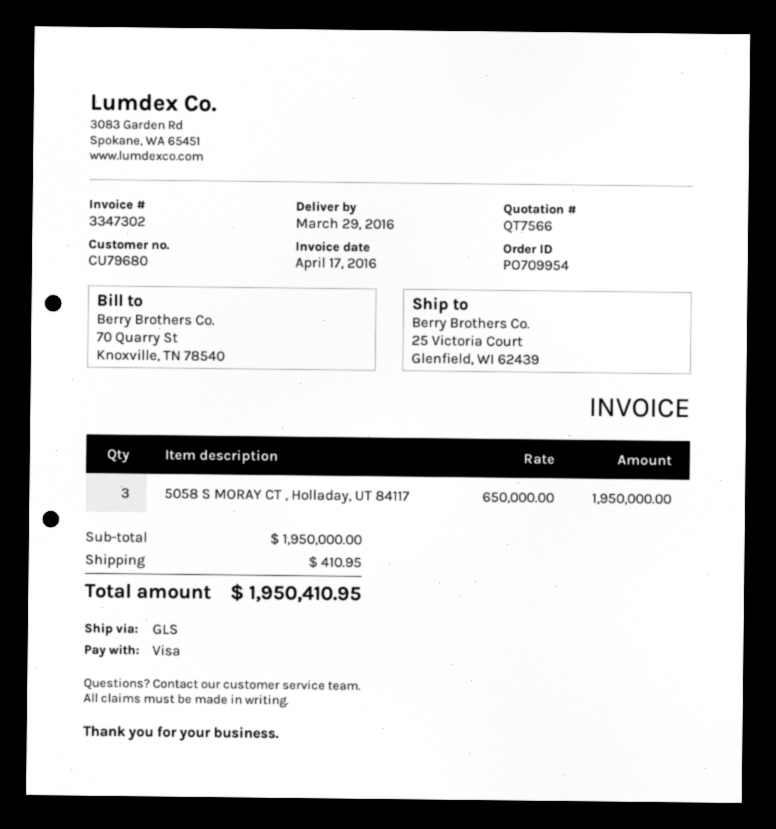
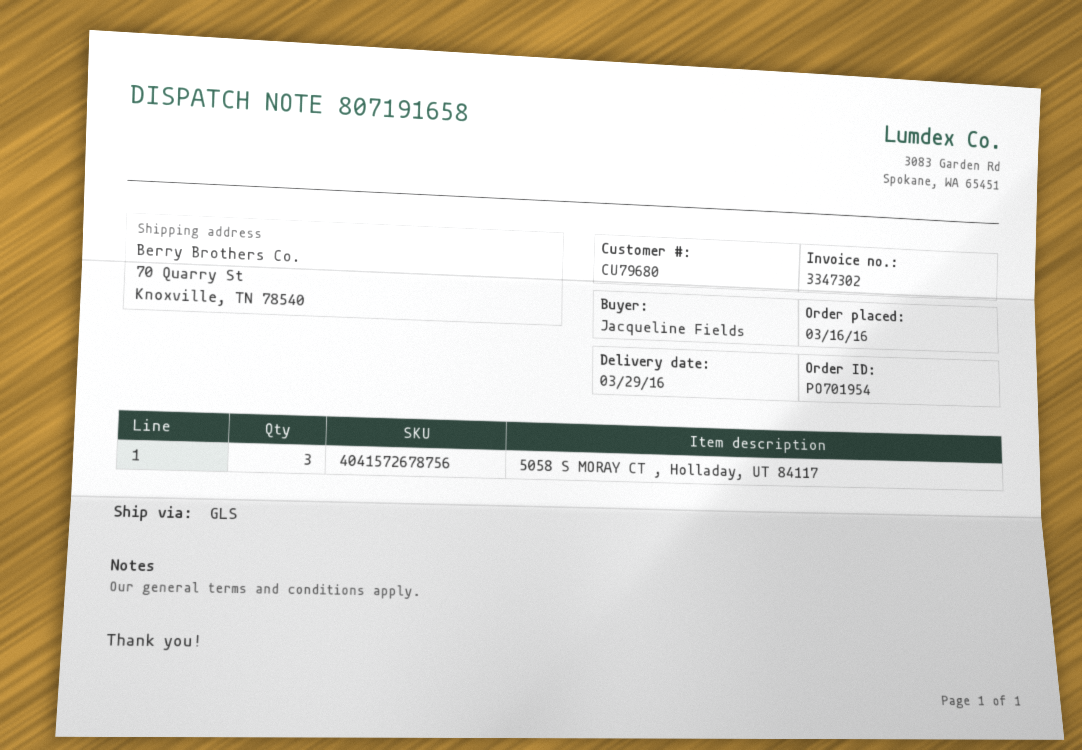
order number: PO709954 -> PO701954
ship to: 25 Victoria Court, Glenfield, WI 62439 -> 70 Quarry St, Knoxville, TN 78540

